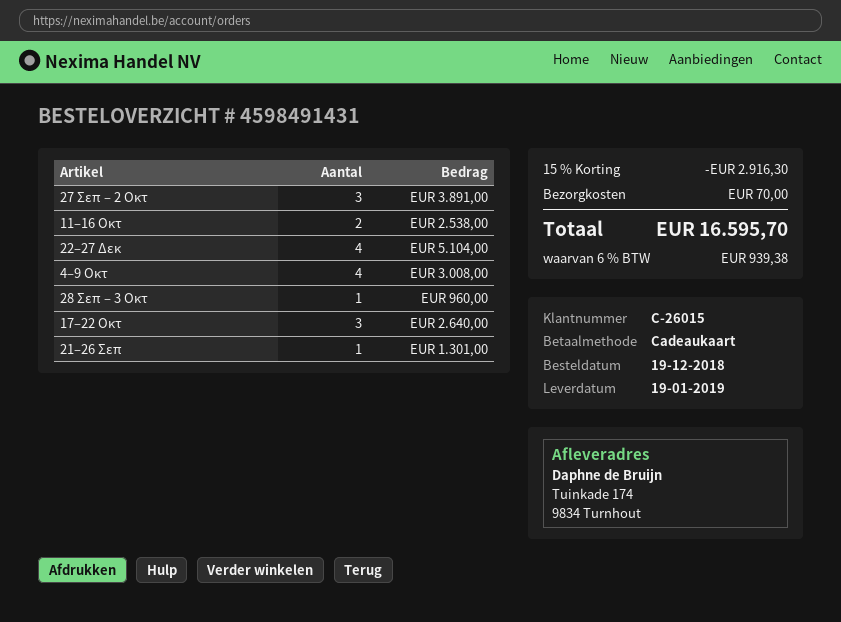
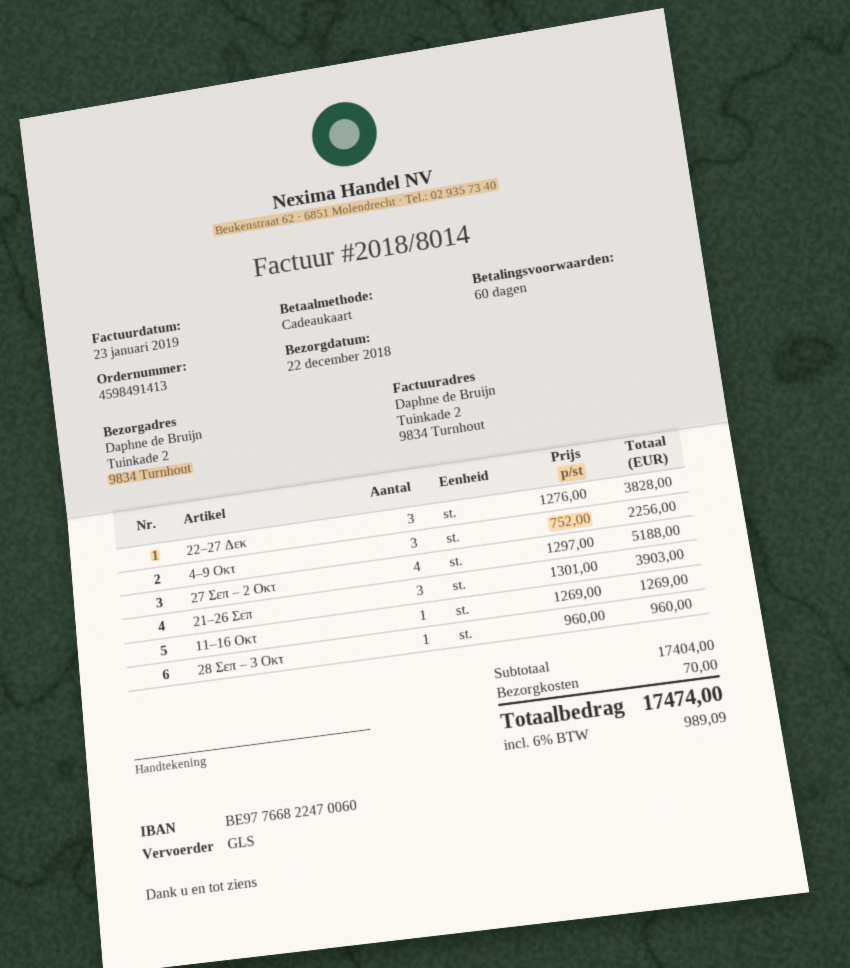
order number: 4598491431 -> 4598491413
delivery date: 2019-01-19 -> 2018-12-22
ship to: Tuinkade 174, 9834 Turnhout -> Tuinkade 2, 9834 Turnhout
27 Σεπ – 2 Οκτ: 3 for 3891.00 -> 4 for 5188.00
11–16 Οκτ: 2 for 2538.00 -> 1 for 1269.00
22–27 Δεκ: 4 for 5104.00 -> 3 for 3828.00
4–9 Οκτ: 4 for 3008.00 -> 3 for 2256.00
17–22 Οκτ: 3 for 2640.00 -> none
21–26 Σεπ: 1 for 1301.00 -> 3 for 3903.00
discount: 15% = 2916.30 -> none
tax: 6% = 939.38 -> 6% = 989.09
total: 16595.70 -> 17474.00

